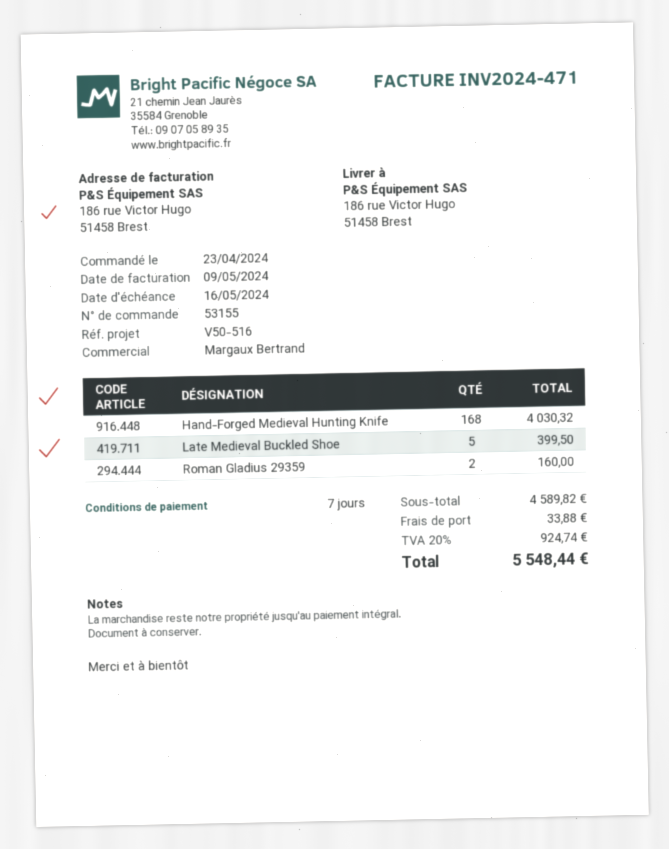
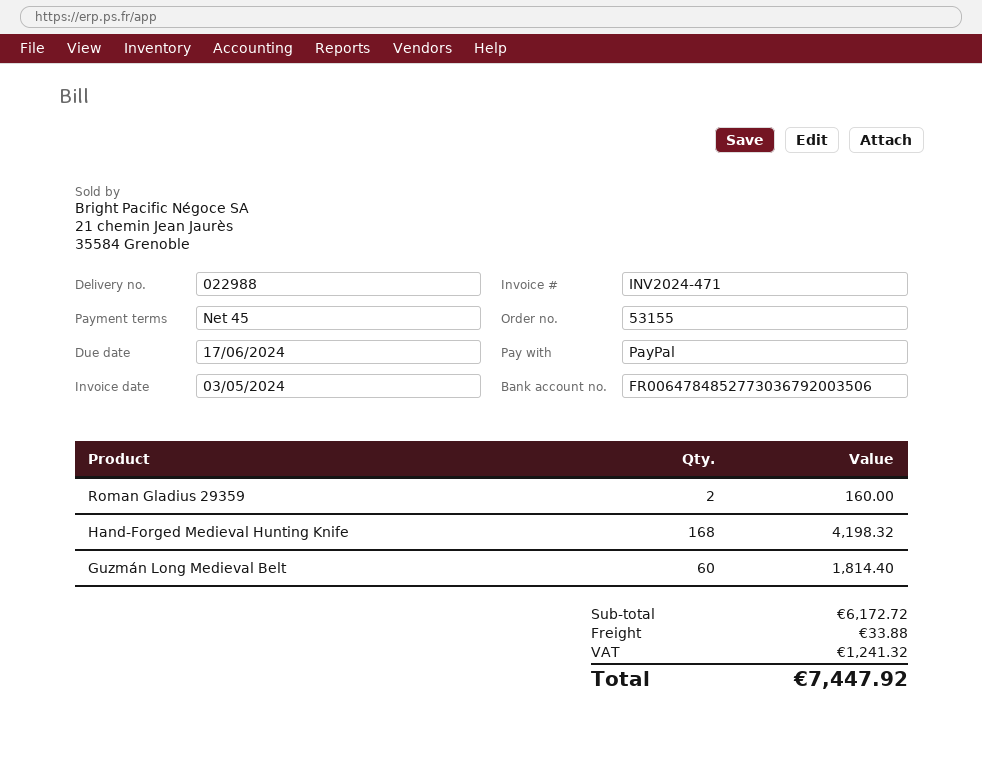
invoice date: 2024-05-09 -> 2024-05-03
payment terms: 7 days -> 45 days
due date: 2024-05-16 -> 2024-06-17
Hand-Forged Medieval Hunting Knife: 168 for 4030.32 -> 168 for 4198.32
Late Medieval Buckled Shoe: 5 for 399.50 -> none
Guzmán Long Medieval Belt: none -> 60 for 1814.40
subtotal: 4589.82 -> 6172.72
tax: 924.74 -> 1241.32
total: 5548.44 -> 7447.92

